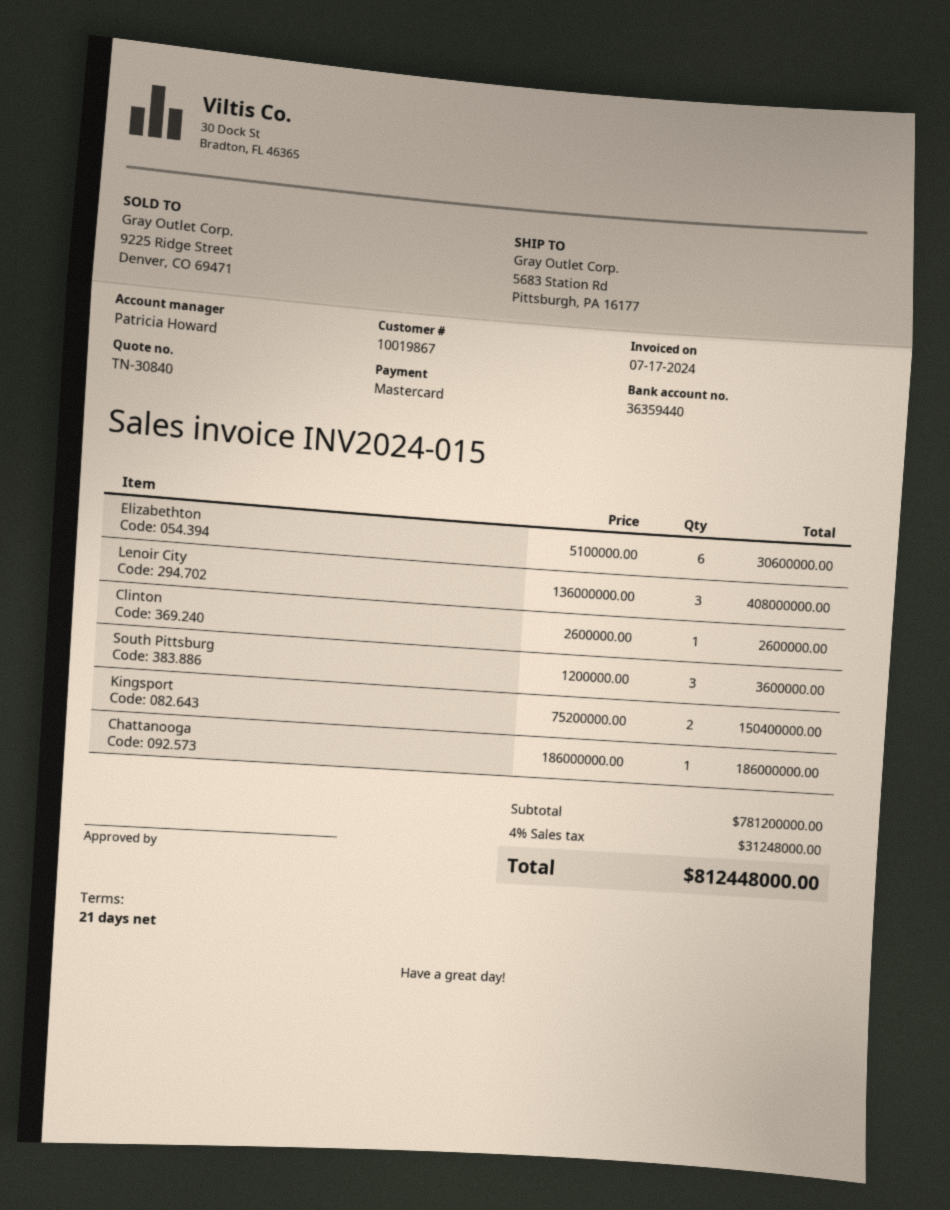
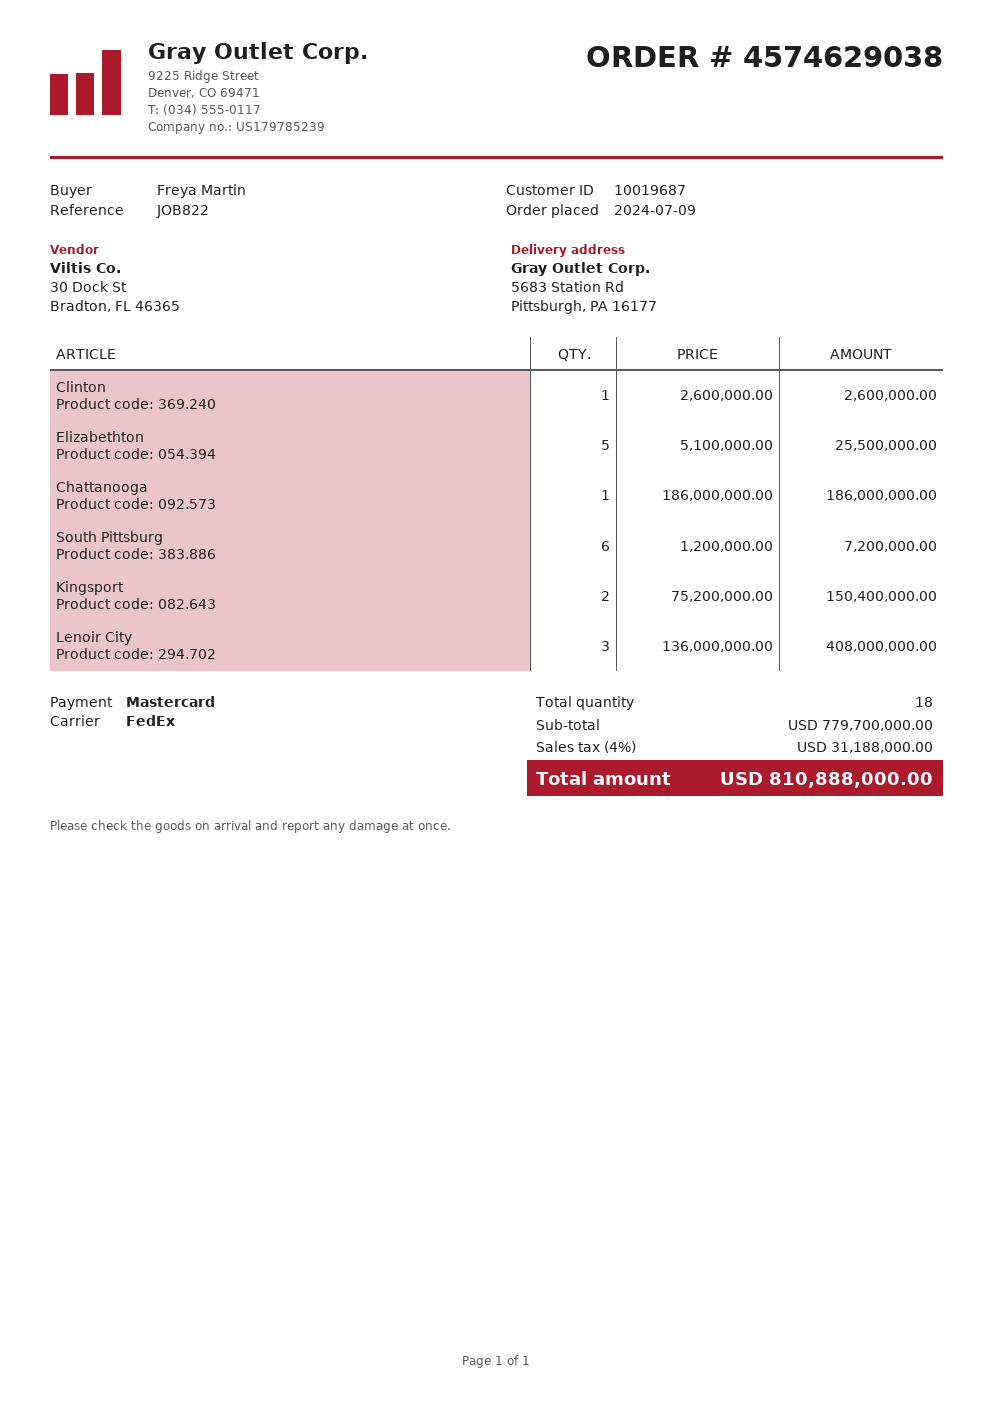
customer number: 10019867 -> 10019687
Elizabethton: 6 x 5100000.00 = 30600000.00 -> 5 x 5100000.00 = 25500000.00
South Pittsburg: 3 x 1200000.00 = 3600000.00 -> 6 x 1200000.00 = 7200000.00
subtotal: 781200000.00 -> 779700000.00
tax: 4% = 31248000.00 -> 4% = 31188000.00
total: 812448000.00 -> 810888000.00

